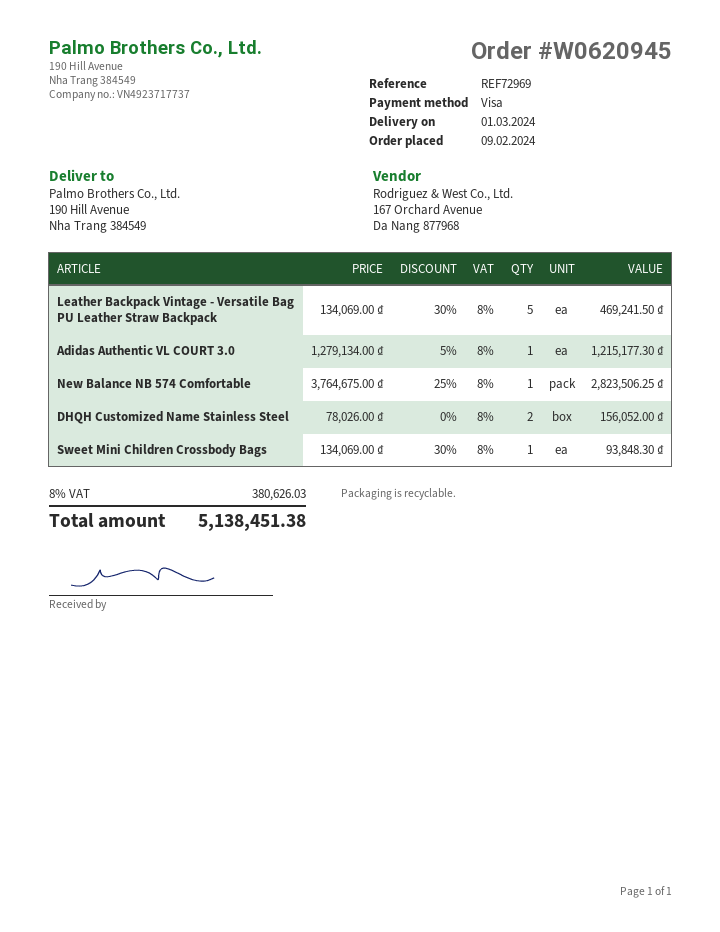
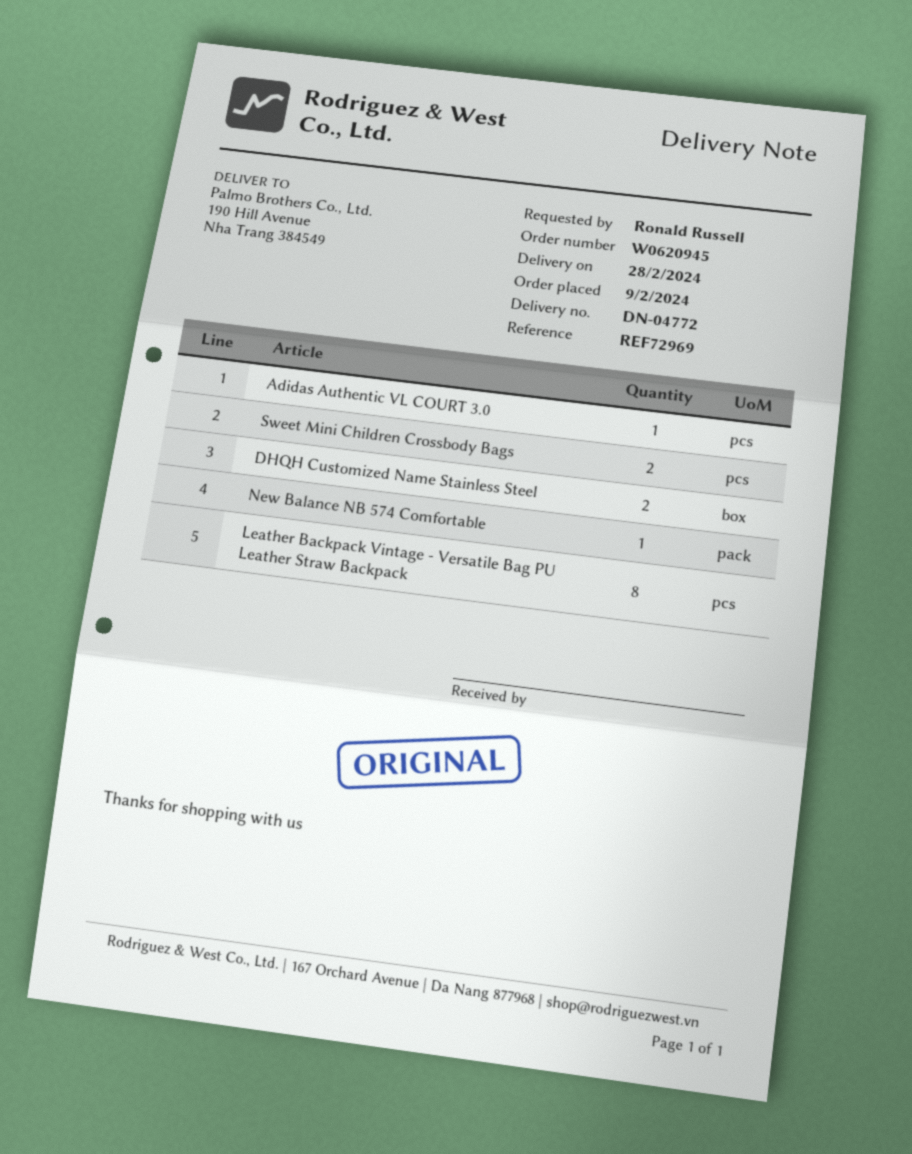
delivery date: 2024-03-01 -> 2024-02-28
Leather Backpack Vintage - Versatile Bag PU Leather Straw Backpack: 5 -> 8
Sweet Mini Children Crossbody Bags: 1 -> 2

